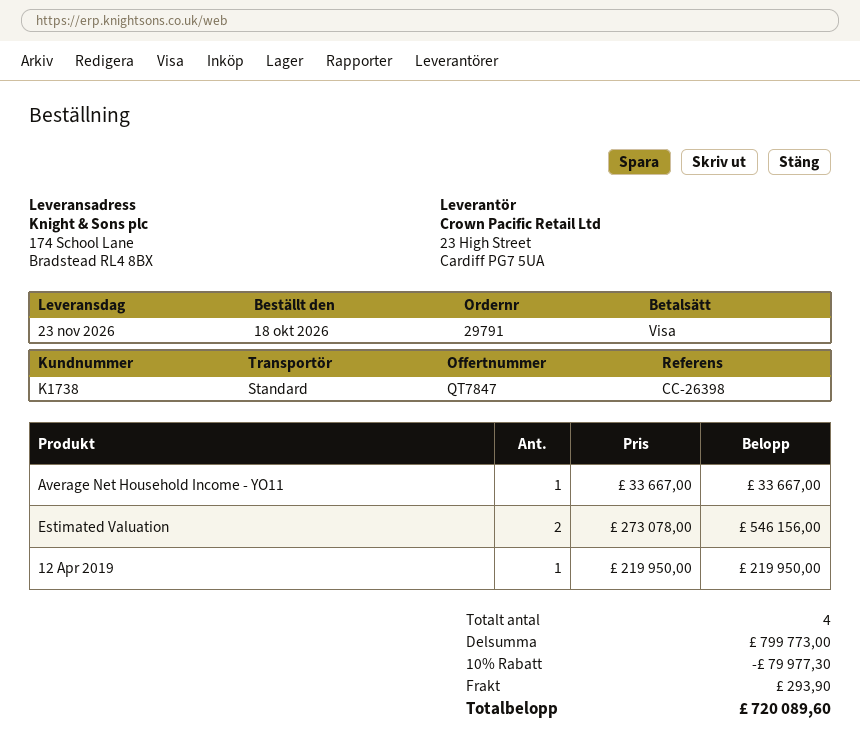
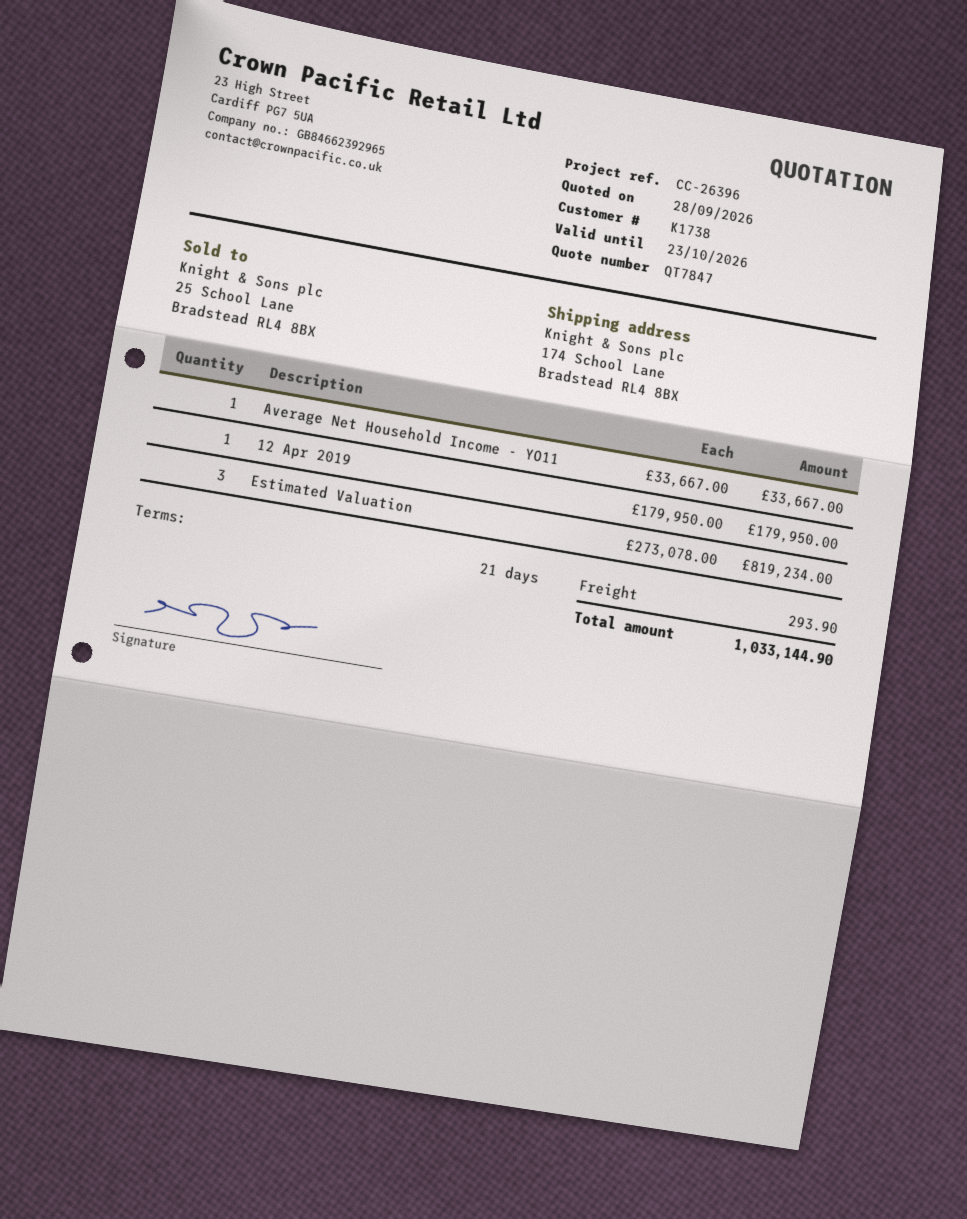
reference: CC-26398 -> CC-26396
Estimated Valuation: 2 x 273078.00 = 546156.00 -> 3 x 273078.00 = 819234.00
12 Apr 2019: 1 x 219950.00 = 219950.00 -> 1 x 179950.00 = 179950.00
discount: 10% = 79977.30 -> none
total: 720089.60 -> 1033144.90

